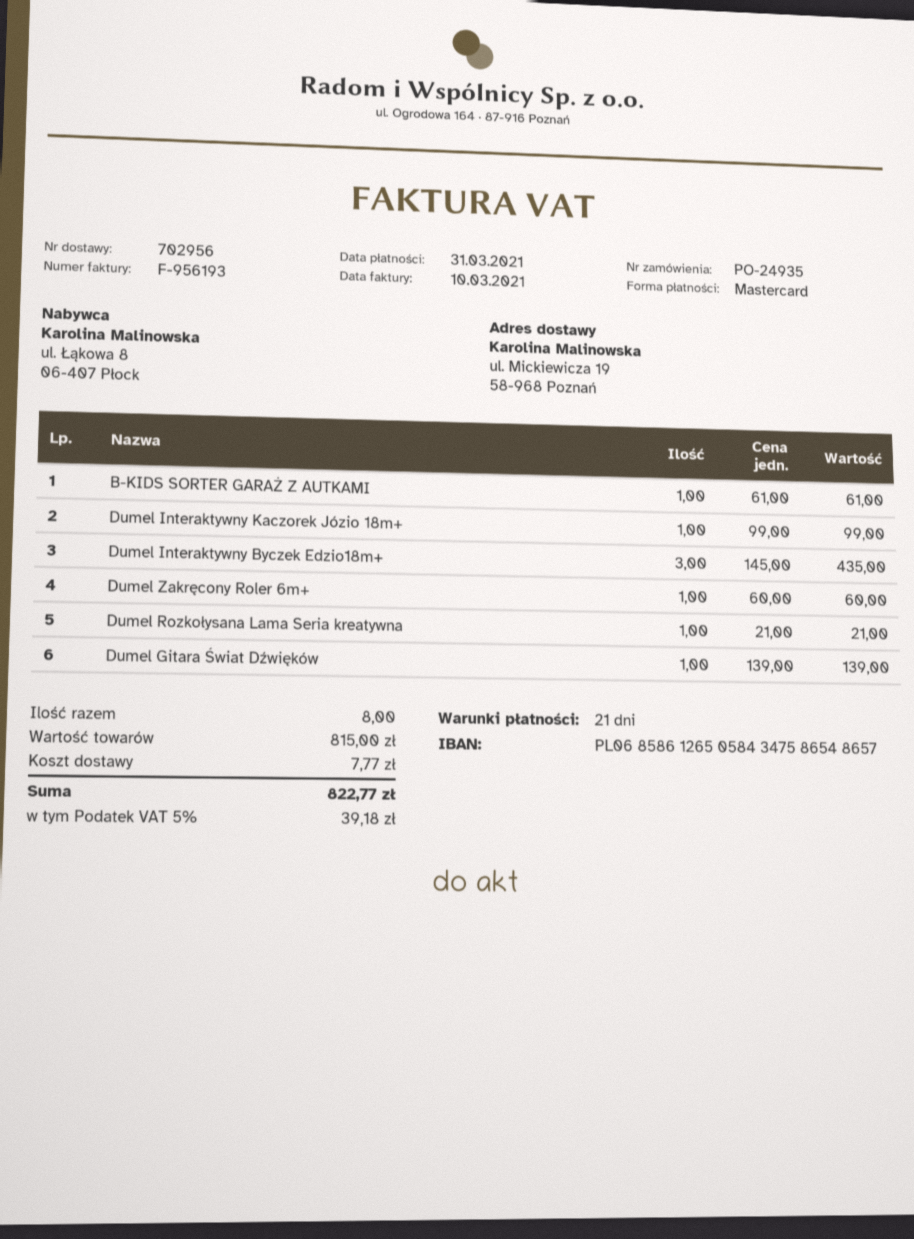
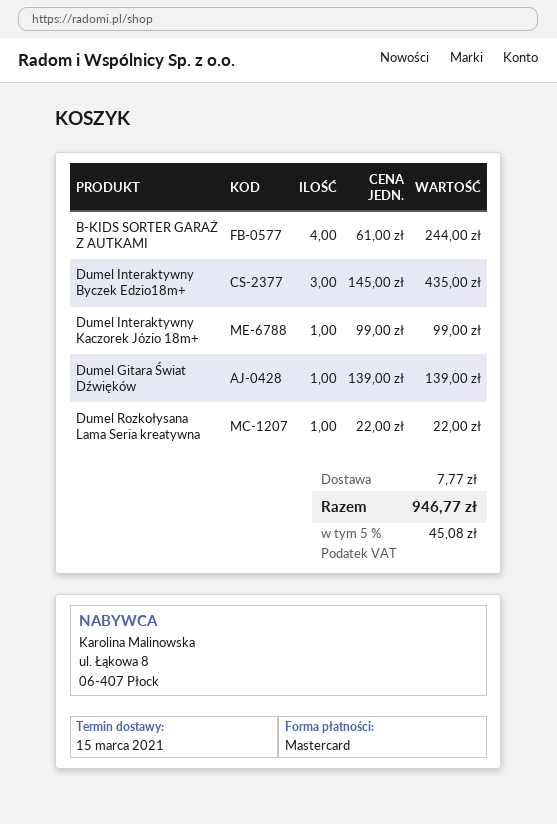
B-KIDS SORTER GARAŻ Z AUTKAMI: 1 x 61.00 = 61.00 -> 4 x 61.00 = 244.00
Dumel Zakręcony Roler 6m+: 1 x 60.00 = 60.00 -> none
Dumel Rozkołysana Lama Seria kreatywna: 1 x 21.00 = 21.00 -> 1 x 22.00 = 22.00
tax: 5% = 39.18 -> 5% = 45.08
total: 822.77 -> 946.77

